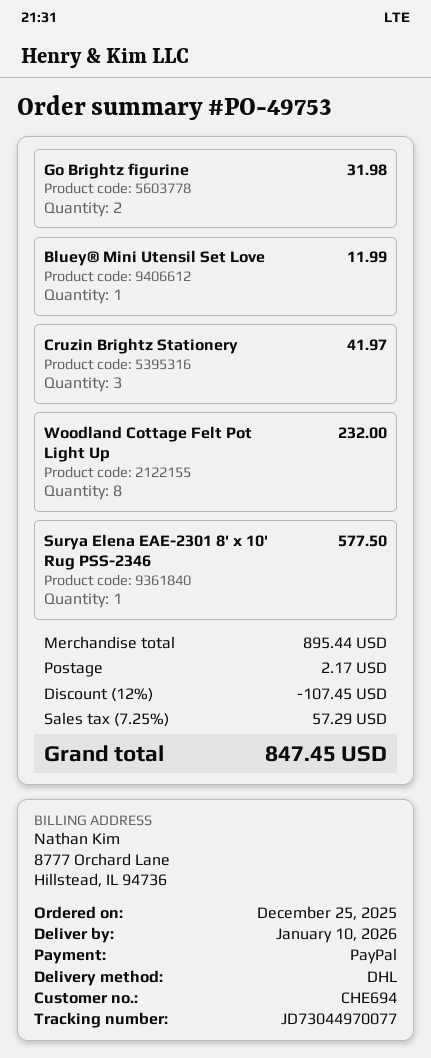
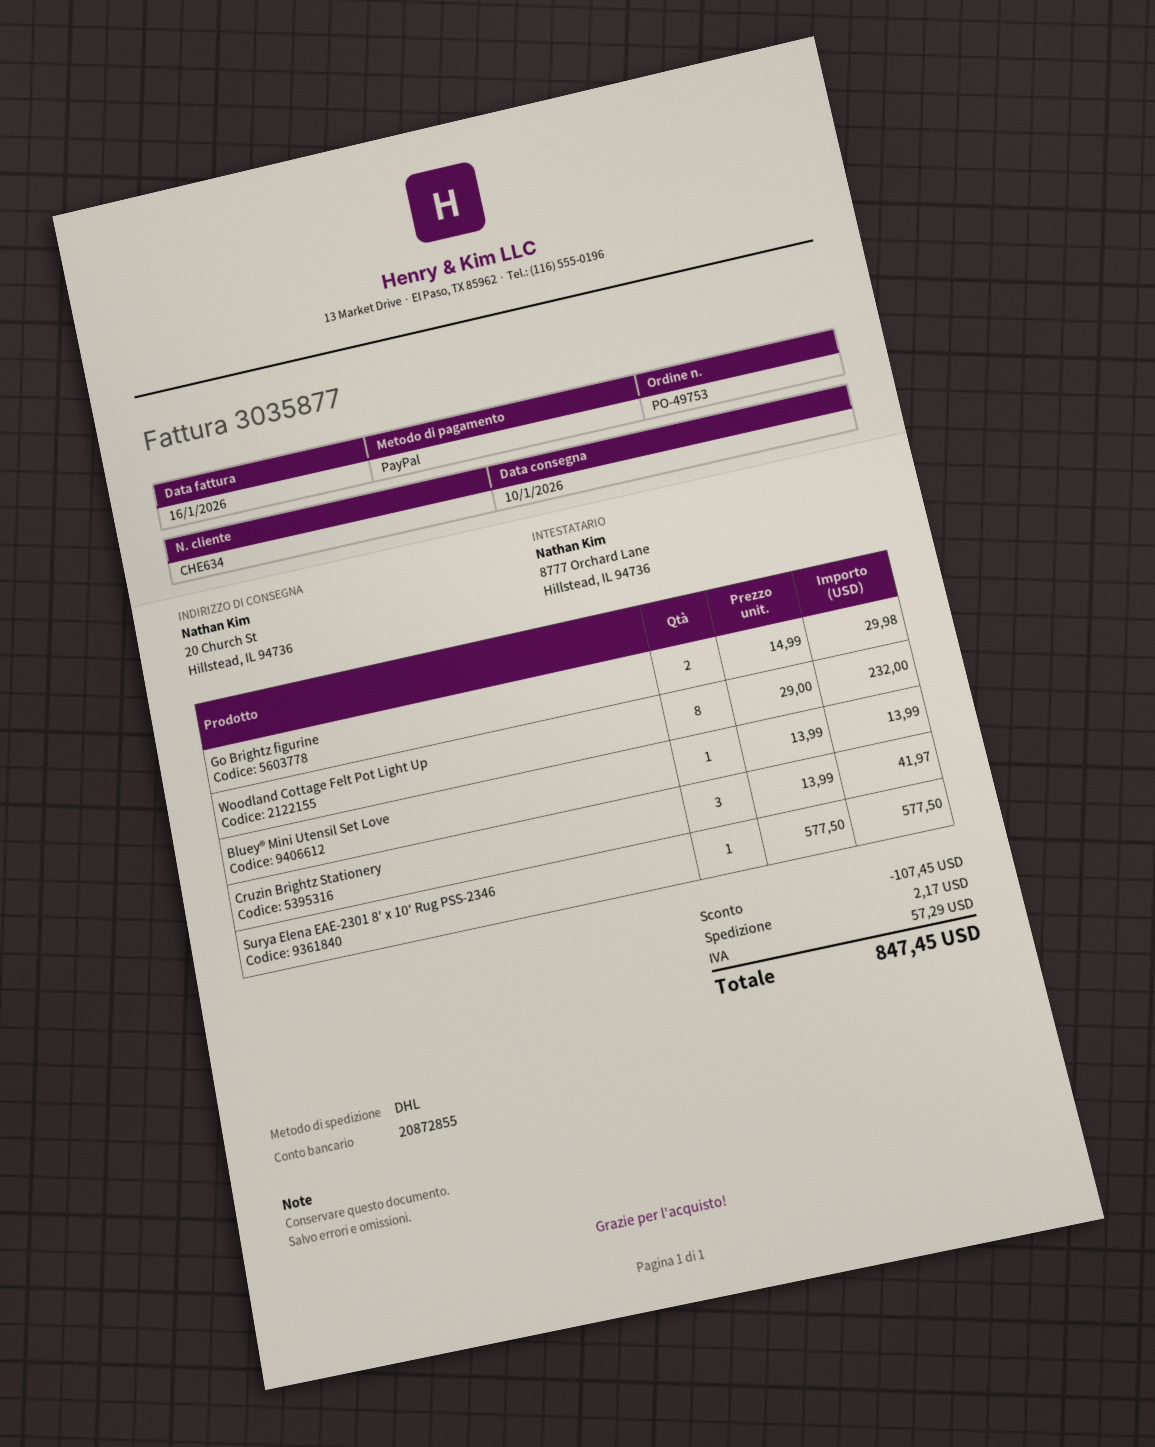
customer number: CHE694 -> CHE634
Go Brightz figurine: 2 for 31.98 -> 2 for 29.98
Bluey® Mini Utensil Set Love: 1 for 11.99 -> 1 for 13.99

